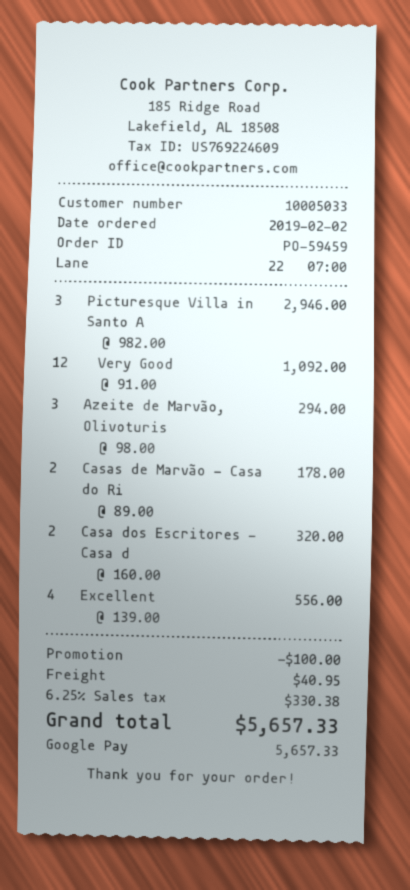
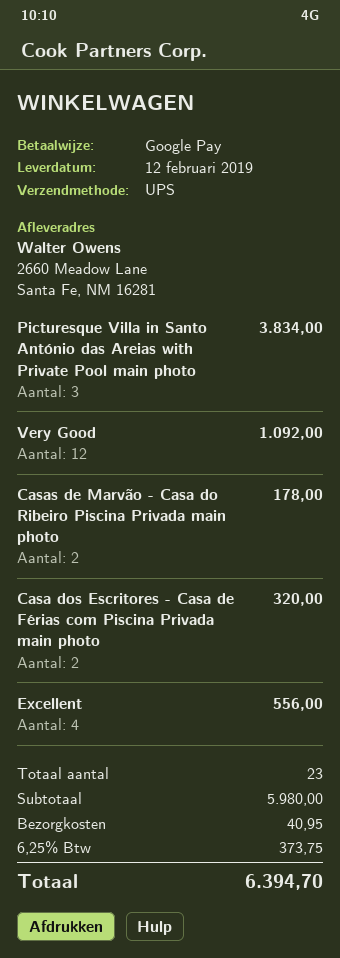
Picturesque Villa in Santo A: 3 for 2946.00 -> 3 for 3834.00
Azeite de Marvão, Olivoturis: 3 for 294.00 -> none
discount: 100.00 -> none
tax: 6.25% = 330.38 -> 6.25% = 373.75
total: 5657.33 -> 6394.70

